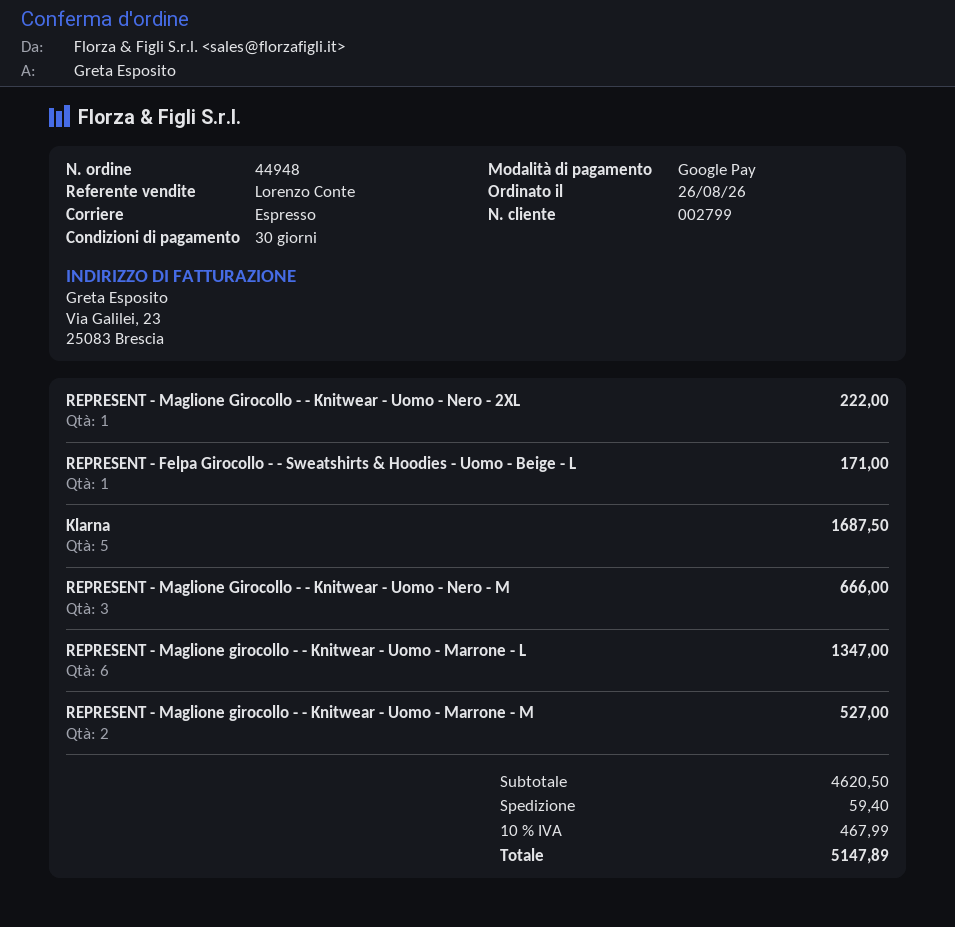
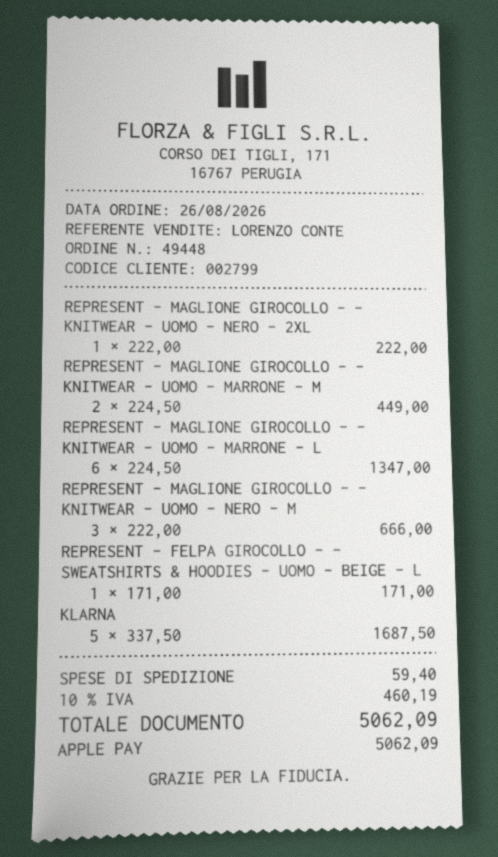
order number: 44948 -> 49448
payment method: Google Pay -> Apple Pay
REPRESENT - Maglione girocollo - - Knitwear - Uomo - Marrone - M: 2 for 527.00 -> 2 for 449.00
tax: 10% = 467.99 -> 10% = 460.19
total: 5147.89 -> 5062.09

